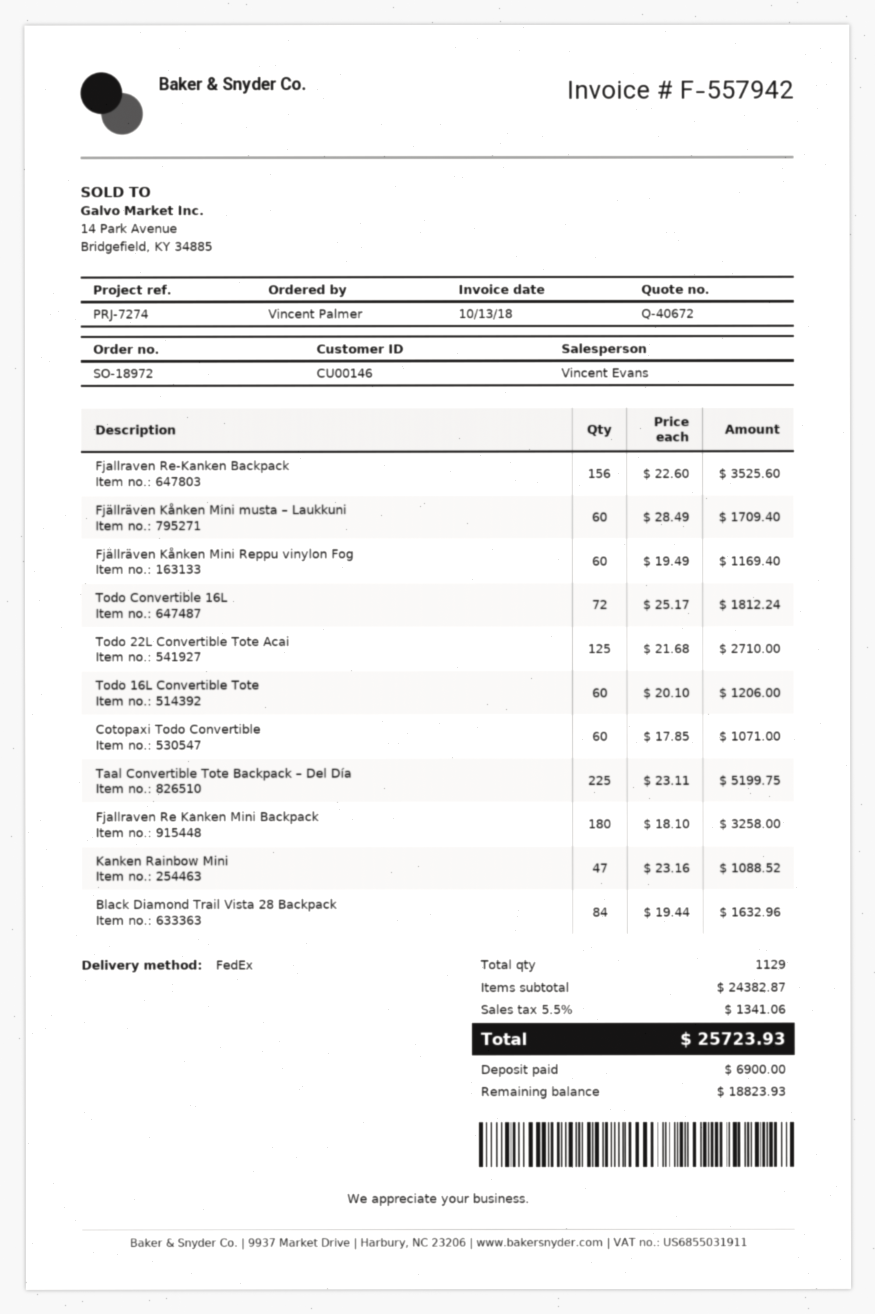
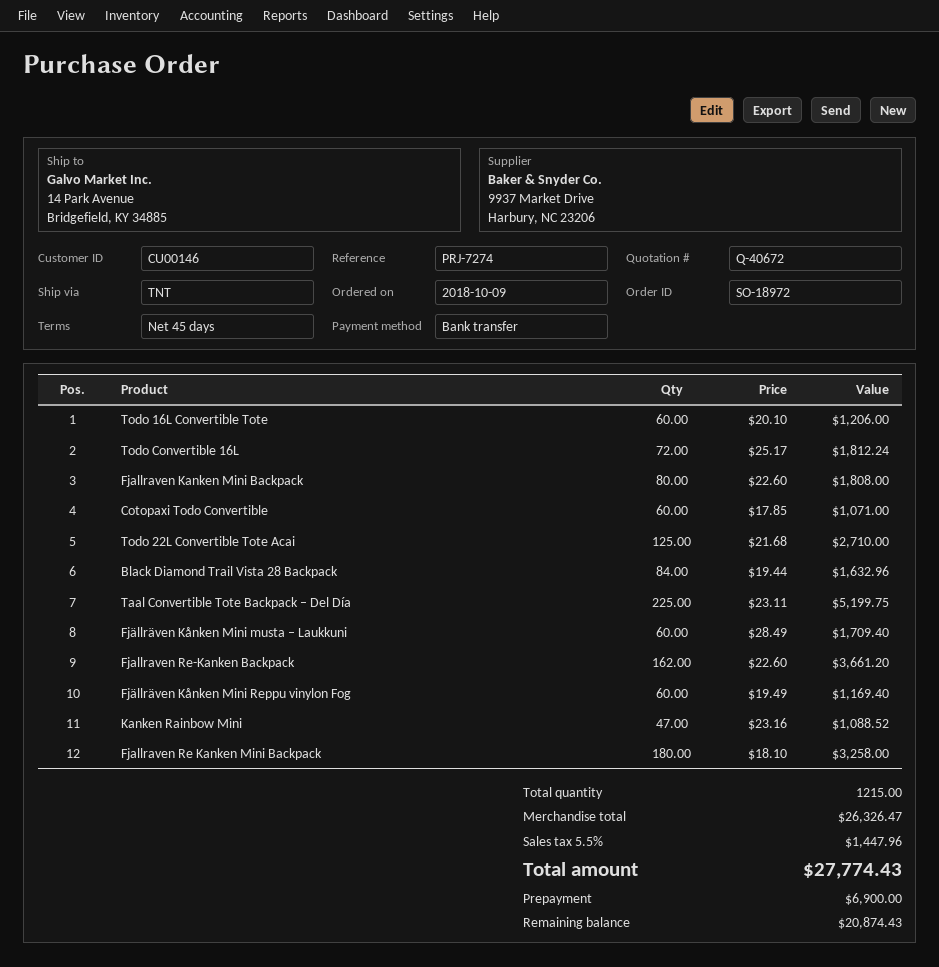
shipping method: FedEx -> TNT
Fjallraven Re-Kanken Backpack: 156 x 22.60 = 3525.60 -> 162 x 22.60 = 3661.20
Fjallraven Kanken Mini Backpack: none -> 80 x 22.60 = 1808.00
total quantity: 1129 -> 1215
subtotal: 24382.87 -> 26326.47
tax: 5.5% = 1341.06 -> 5.5% = 1447.96
total: 25723.93 -> 27774.43
balance: 18823.93 -> 20874.43

